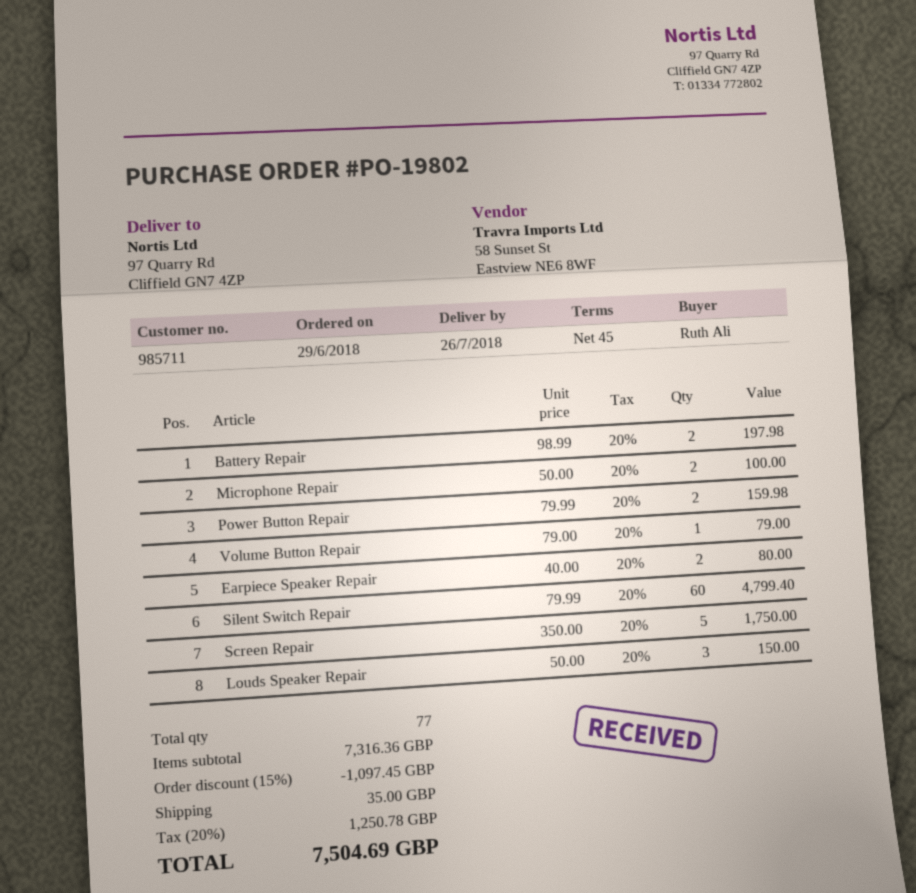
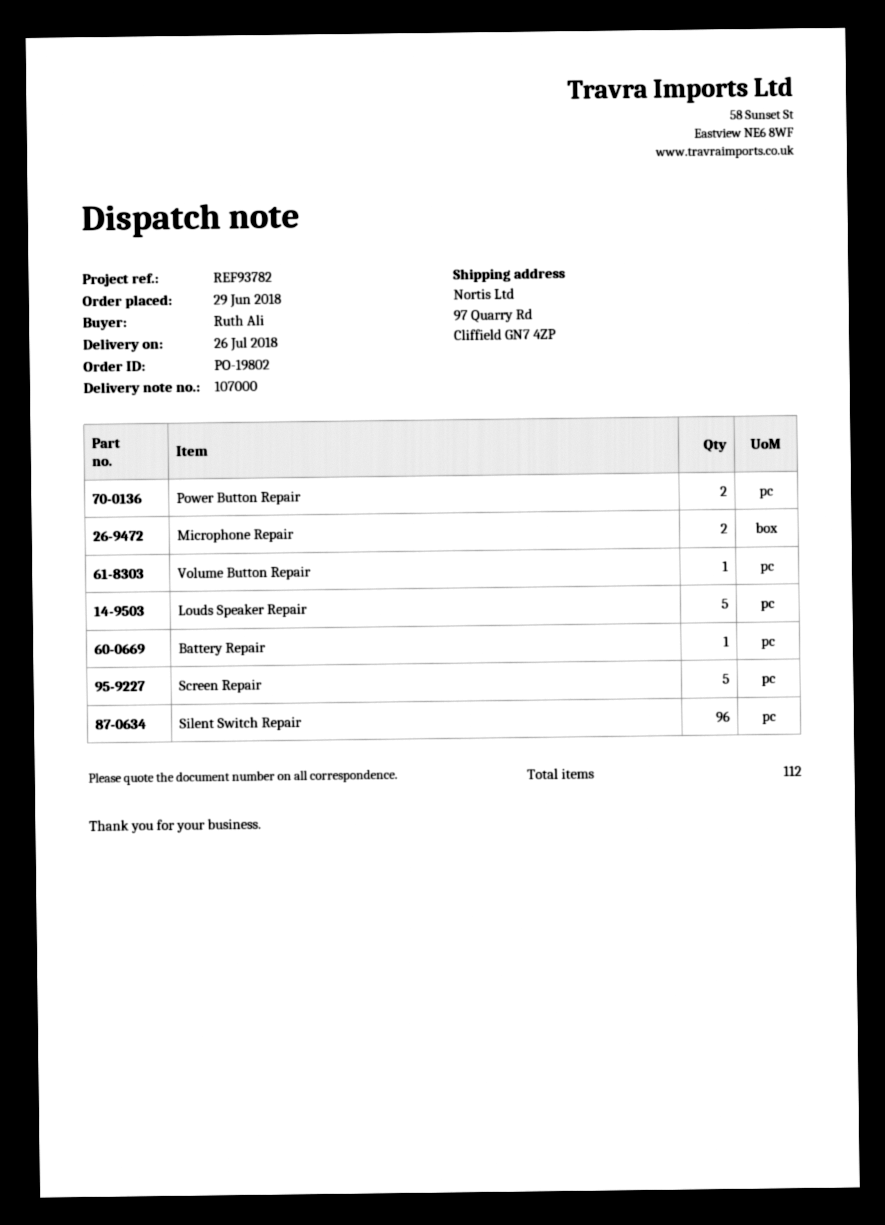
Battery Repair: 2 -> 1
Earpiece Speaker Repair: 2 -> none
Silent Switch Repair: 60 -> 96
Louds Speaker Repair: 3 -> 5
total quantity: 77 -> 112

